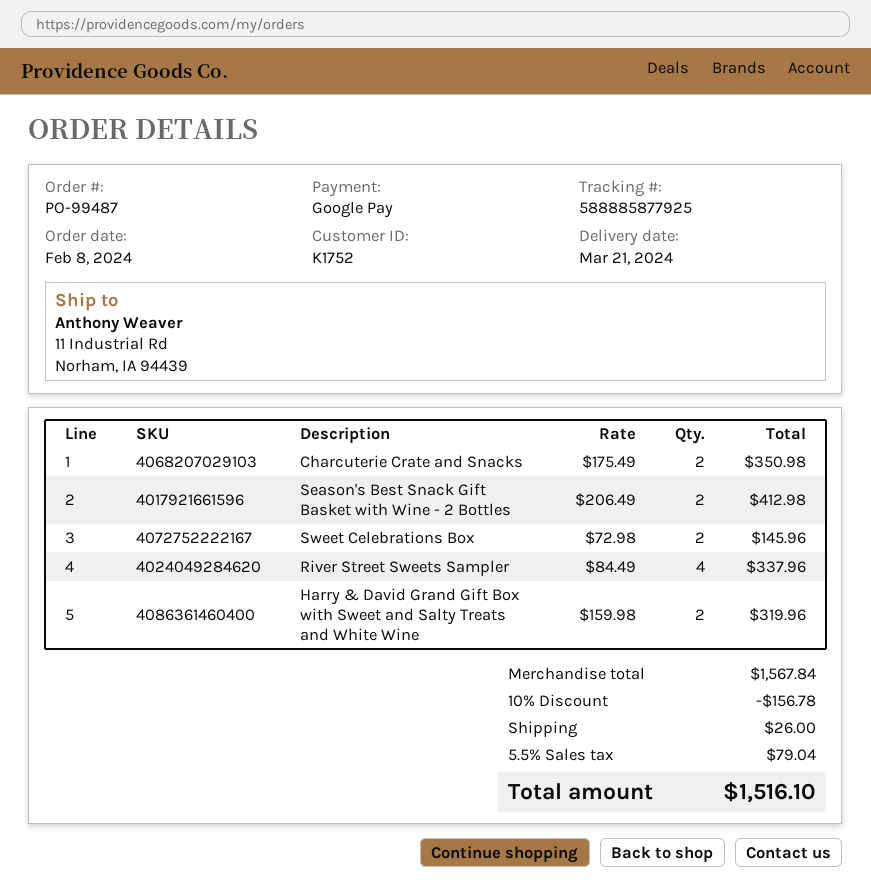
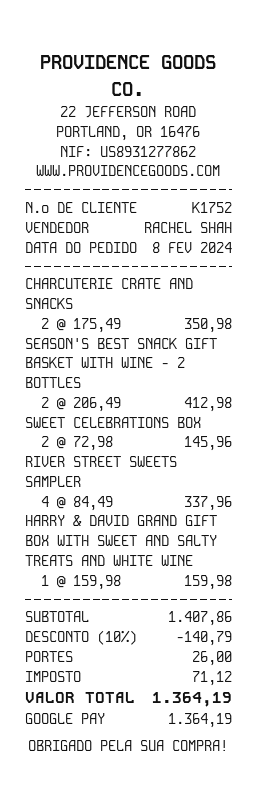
Harry & David Grand Gift Box with Sweet and Salty Treats and White Wine: 2 x 159.98 = 319.96 -> 1 x 159.98 = 159.98
subtotal: 1567.84 -> 1407.86
discount: 10% = 156.78 -> 10% = 140.79
tax: 79.04 -> 71.12
total: 1516.10 -> 1364.19

